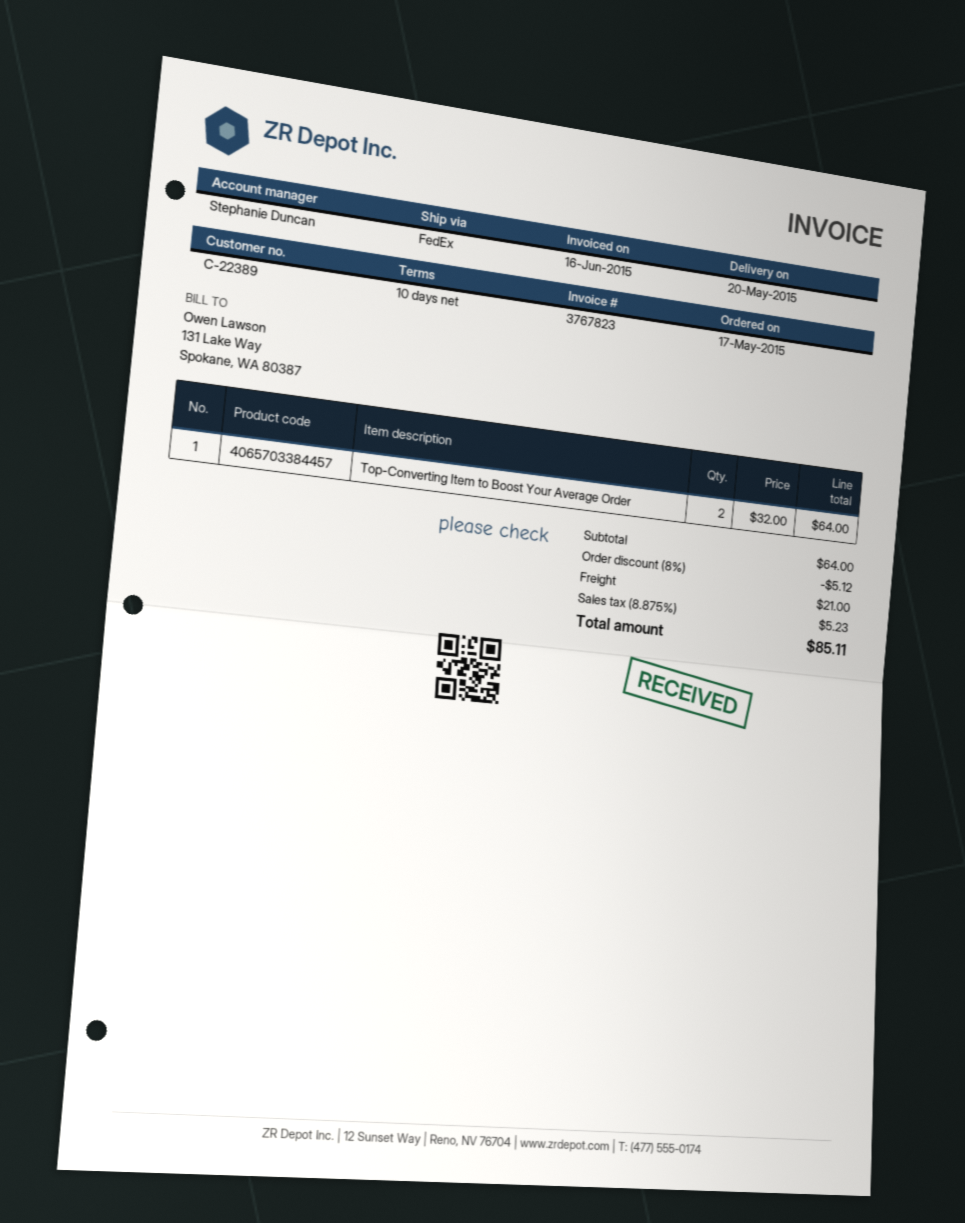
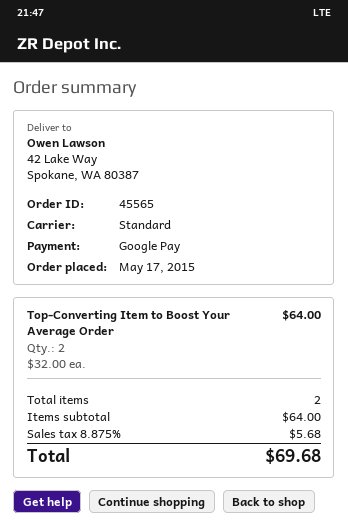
shipping method: FedEx -> standard
discount: 8% = 5.12 -> none
shipping: 21.00 -> none
tax: 8.875% = 5.23 -> 8.875% = 5.68
total: 85.11 -> 69.68

